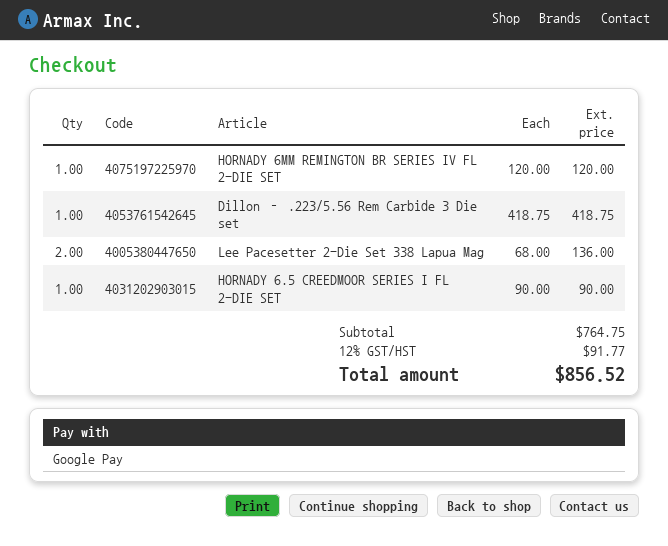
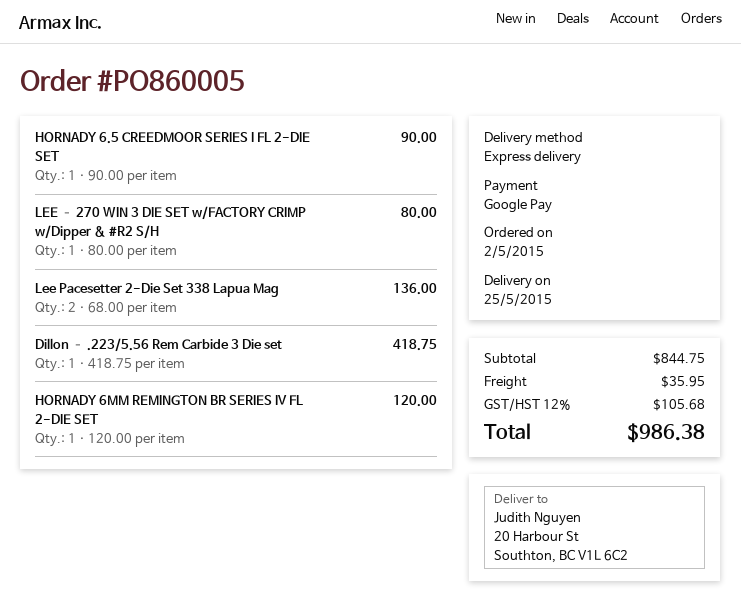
LEE – 270 WIN 3 DIE SET w/FACTORY CRIMP w/Dipper & #R2 S/H: none -> 1 x 80.00 = 80.00
subtotal: 764.75 -> 844.75
shipping: none -> 35.95
tax: 12% = 91.77 -> 12% = 105.68
total: 856.52 -> 986.38

